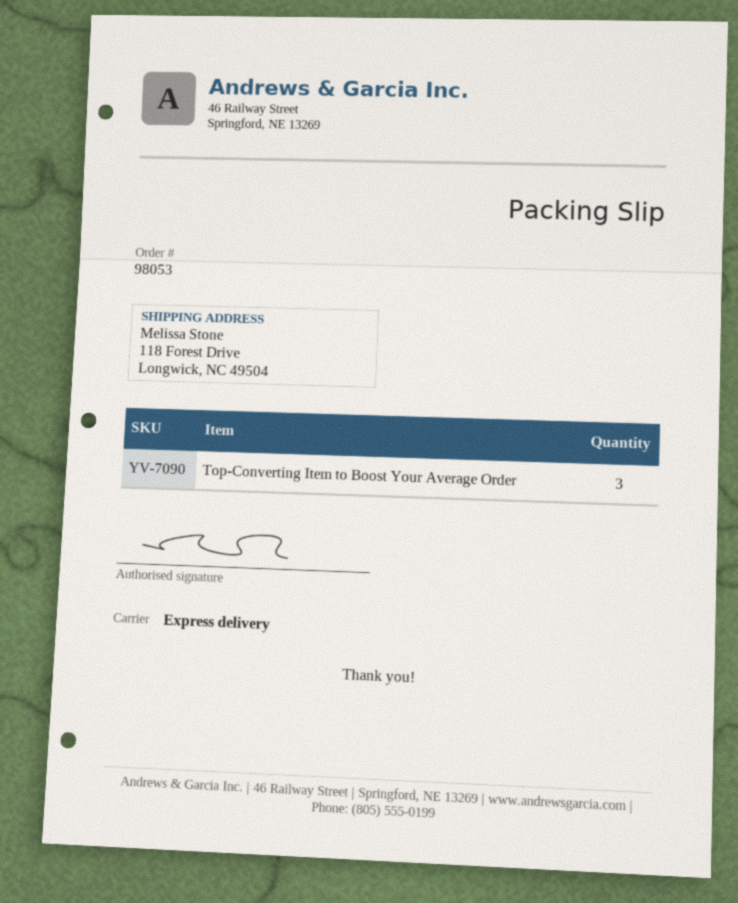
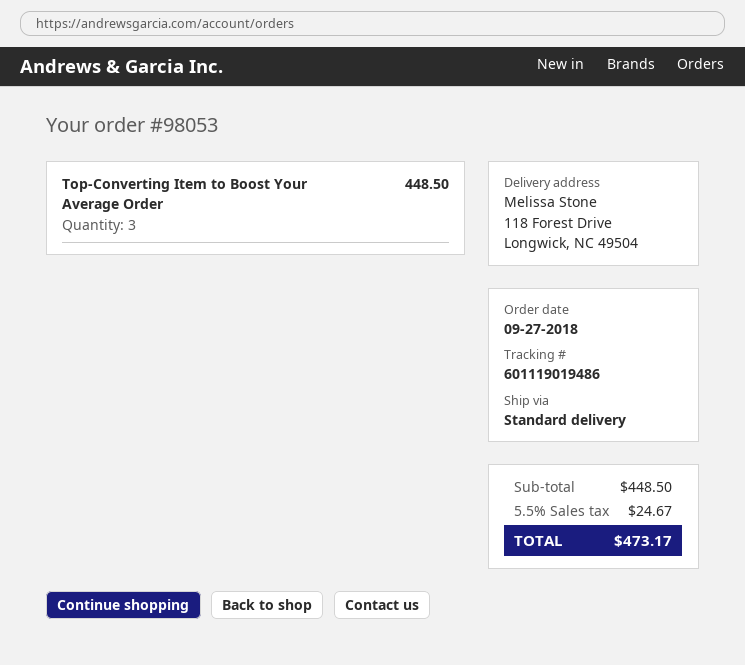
shipping method: express -> standard

